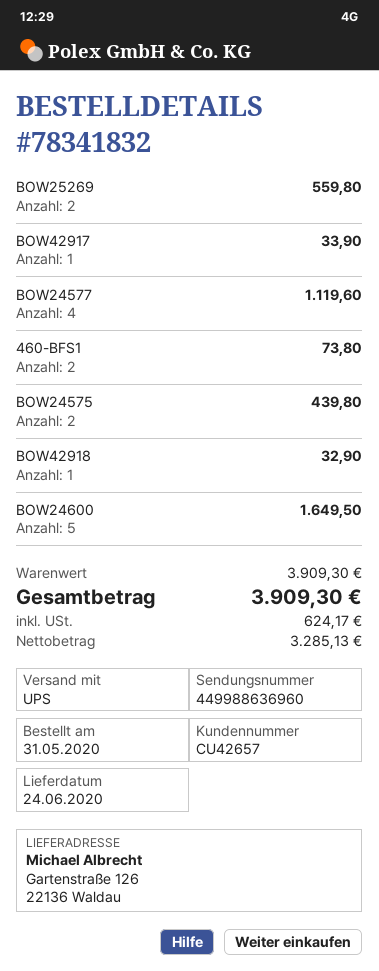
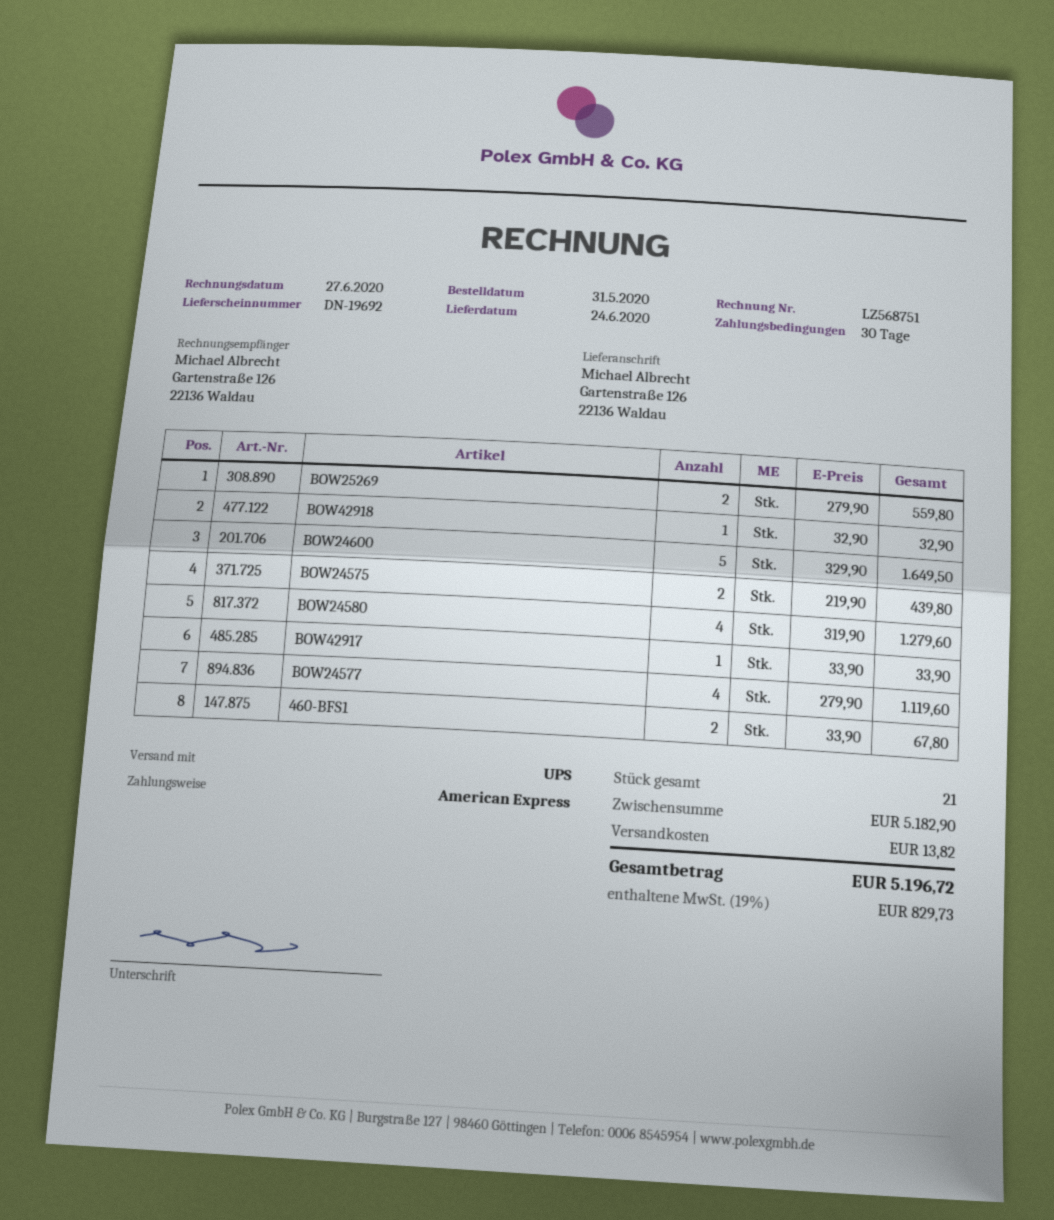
460-BFS1: 2 for 73.80 -> 2 for 67.80
BOW24580: none -> 4 for 1279.60
subtotal: 3909.30 -> 5182.90
shipping: none -> 13.82
tax: 624.17 -> 829.73
total: 3909.30 -> 5196.72

